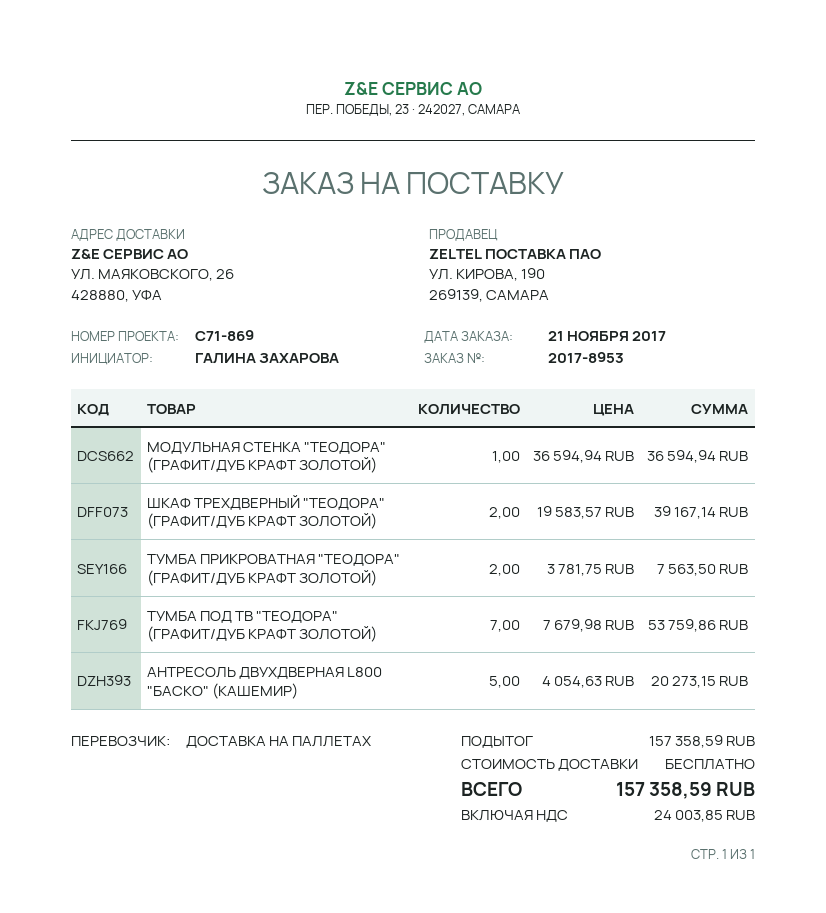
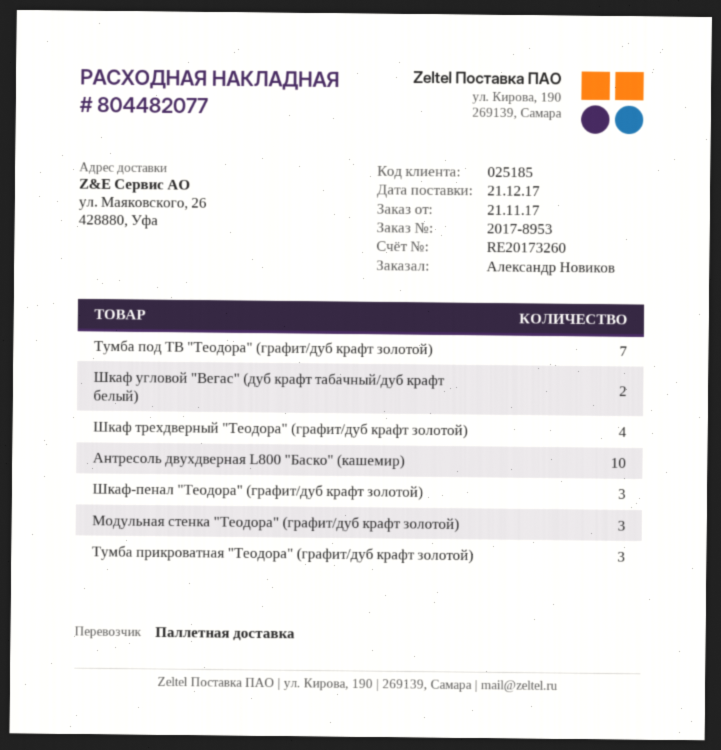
ordered by: ГАЛИНА ЗАХАРОВА -> Александр Новиков
МОДУЛЬНАЯ СТЕНКА "ТЕОДОРА" (ГРАФИТ/ДУБ КРАФТ ЗОЛОТОЙ): 1 -> 3
ШКАФ ТРЕХДВЕРНЫЙ "ТЕОДОРА" (ГРАФИТ/ДУБ КРАФТ ЗОЛОТОЙ): 2 -> 4
ТУМБА ПРИКРОВАТНАЯ "ТЕОДОРА" (ГРАФИТ/ДУБ КРАФТ ЗОЛОТОЙ): 2 -> 3
АНТРЕСОЛЬ ДВУХДВЕРНАЯ L800 "БАСКО" (КАШЕМИР): 5 -> 10
Шкаф угловой "Вегас" (дуб крафт табачный/дуб крафт белый): none -> 2
Шкаф-пенал "Теодора" (графит/дуб крафт золотой): none -> 3

